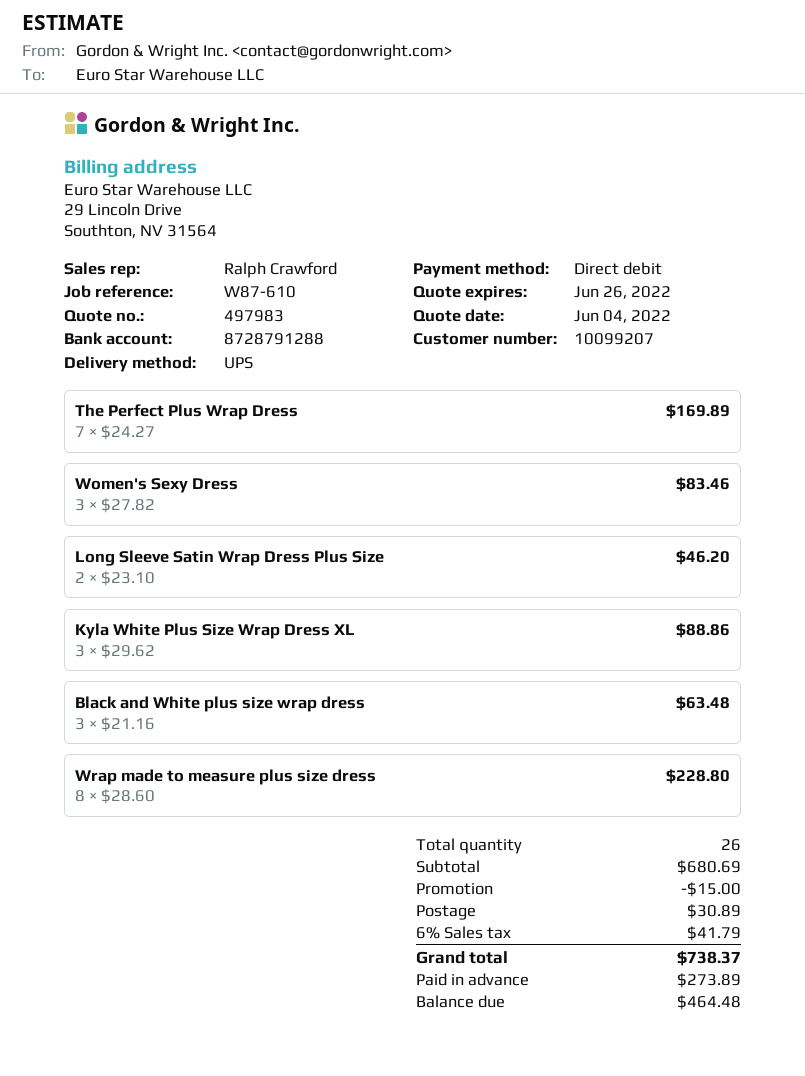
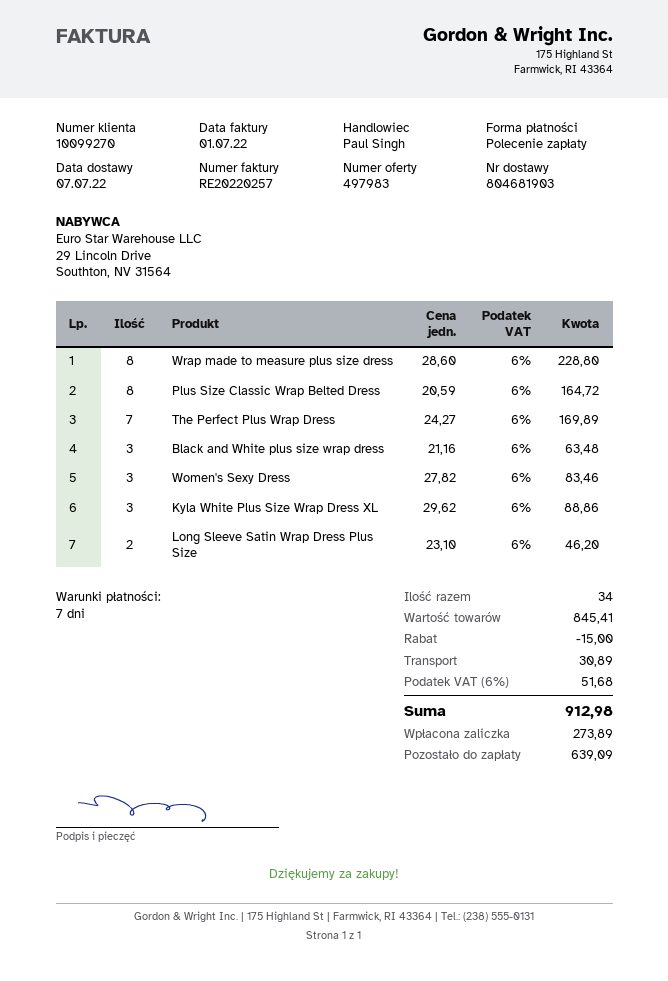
customer number: 10099207 -> 10099270
sales rep: Ralph Crawford -> Paul Singh
Plus Size Classic Wrap Belted Dress: none -> 8 x 20.59 = 164.72
total quantity: 26 -> 34
subtotal: 680.69 -> 845.41
tax: 6% = 41.79 -> 6% = 51.68
total: 738.37 -> 912.98
balance: 464.48 -> 639.09

